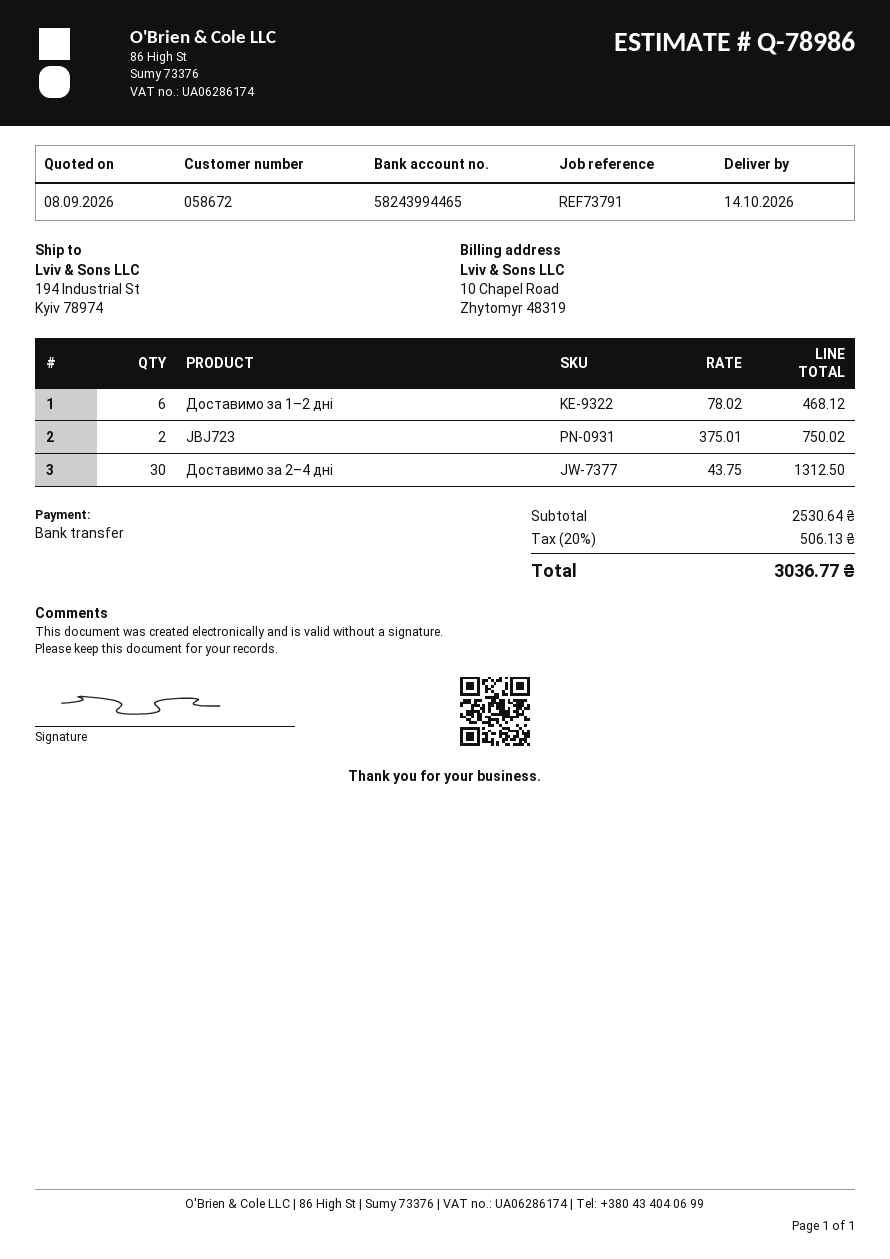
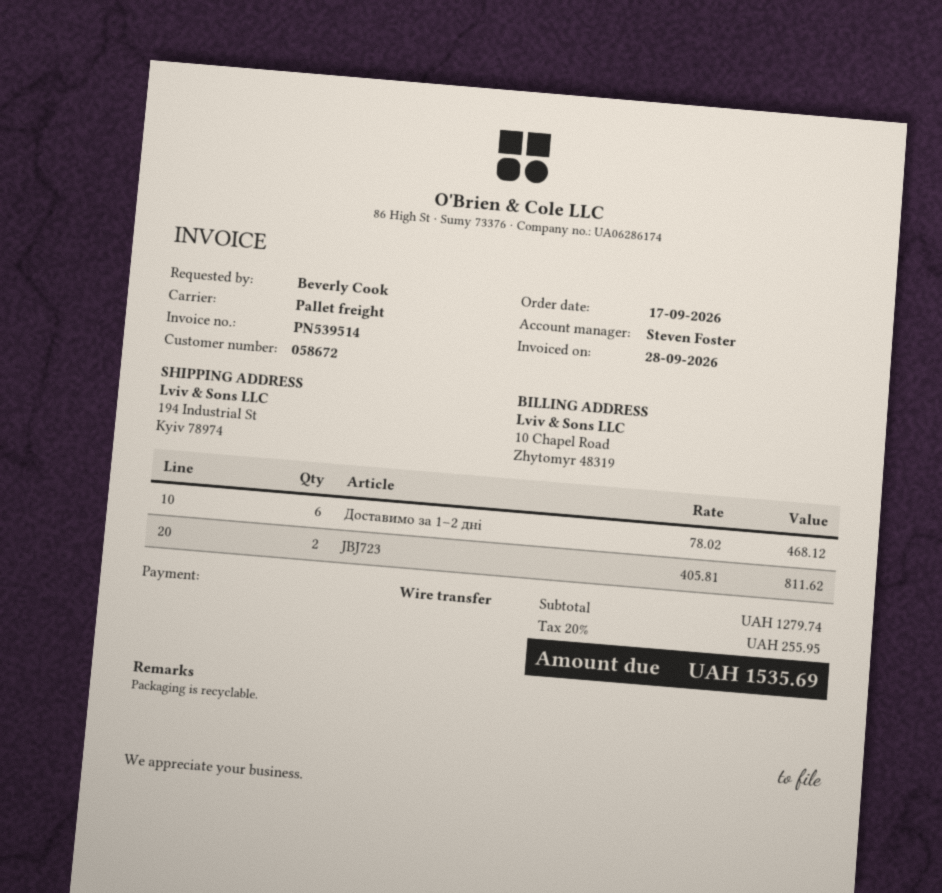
JBJ723: 2 x 375.01 = 750.02 -> 2 x 405.81 = 811.62
Доставимо за 2–4 дні: 30 x 43.75 = 1312.50 -> none
subtotal: 2530.64 -> 1279.74
tax: 20% = 506.13 -> 20% = 255.95
total: 3036.77 -> 1535.69

